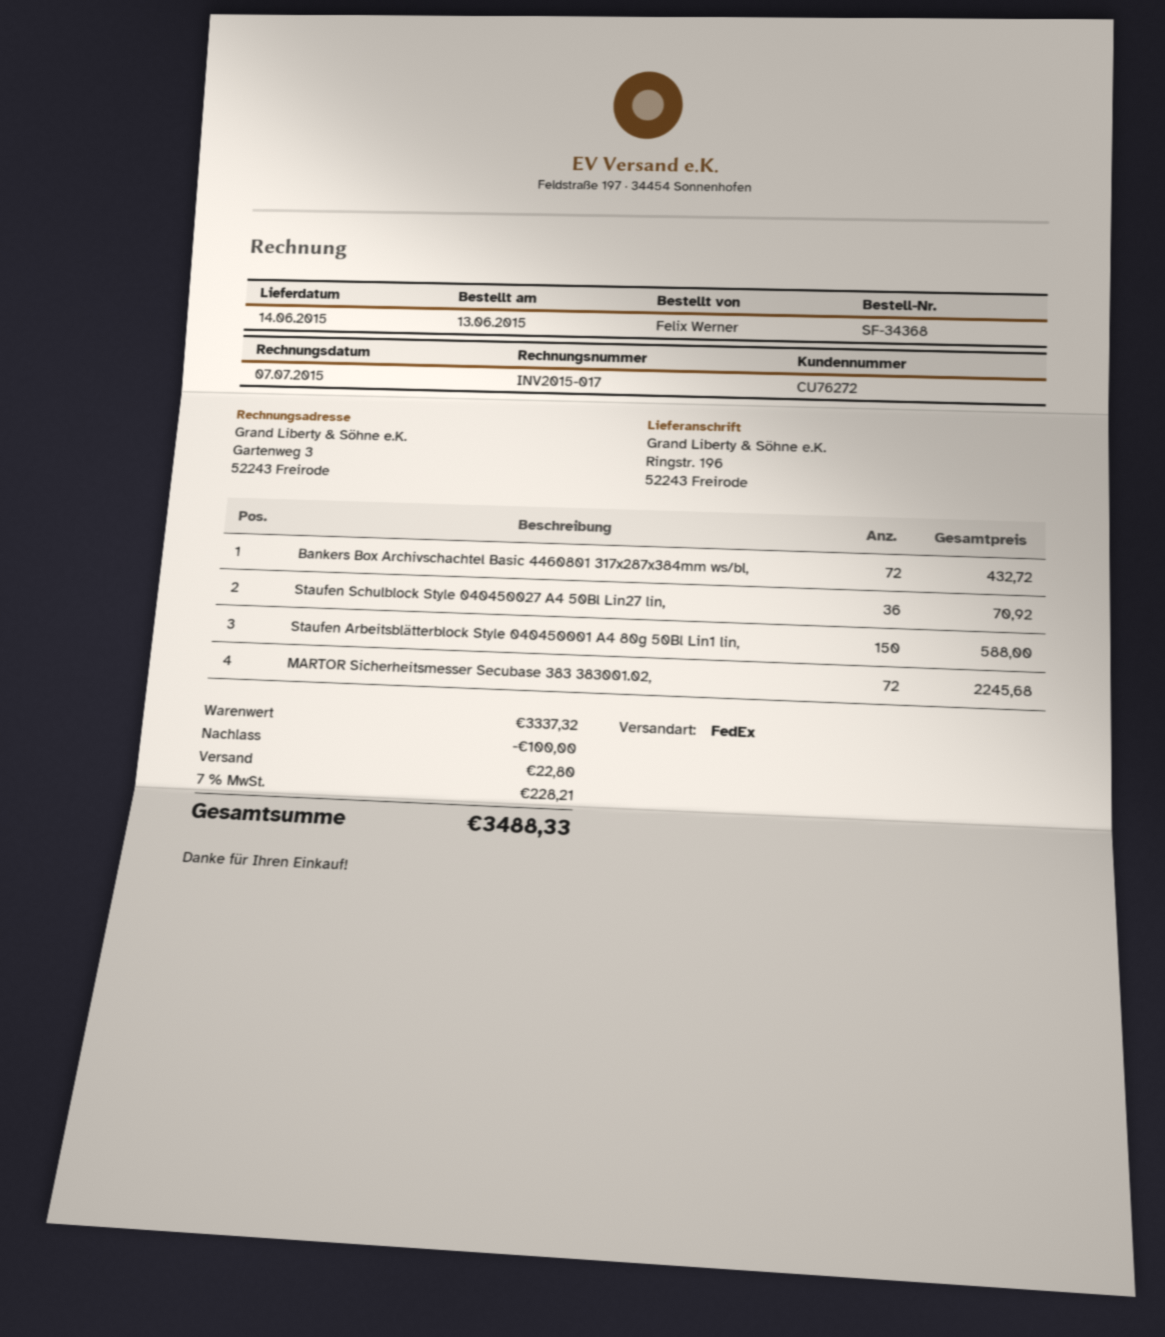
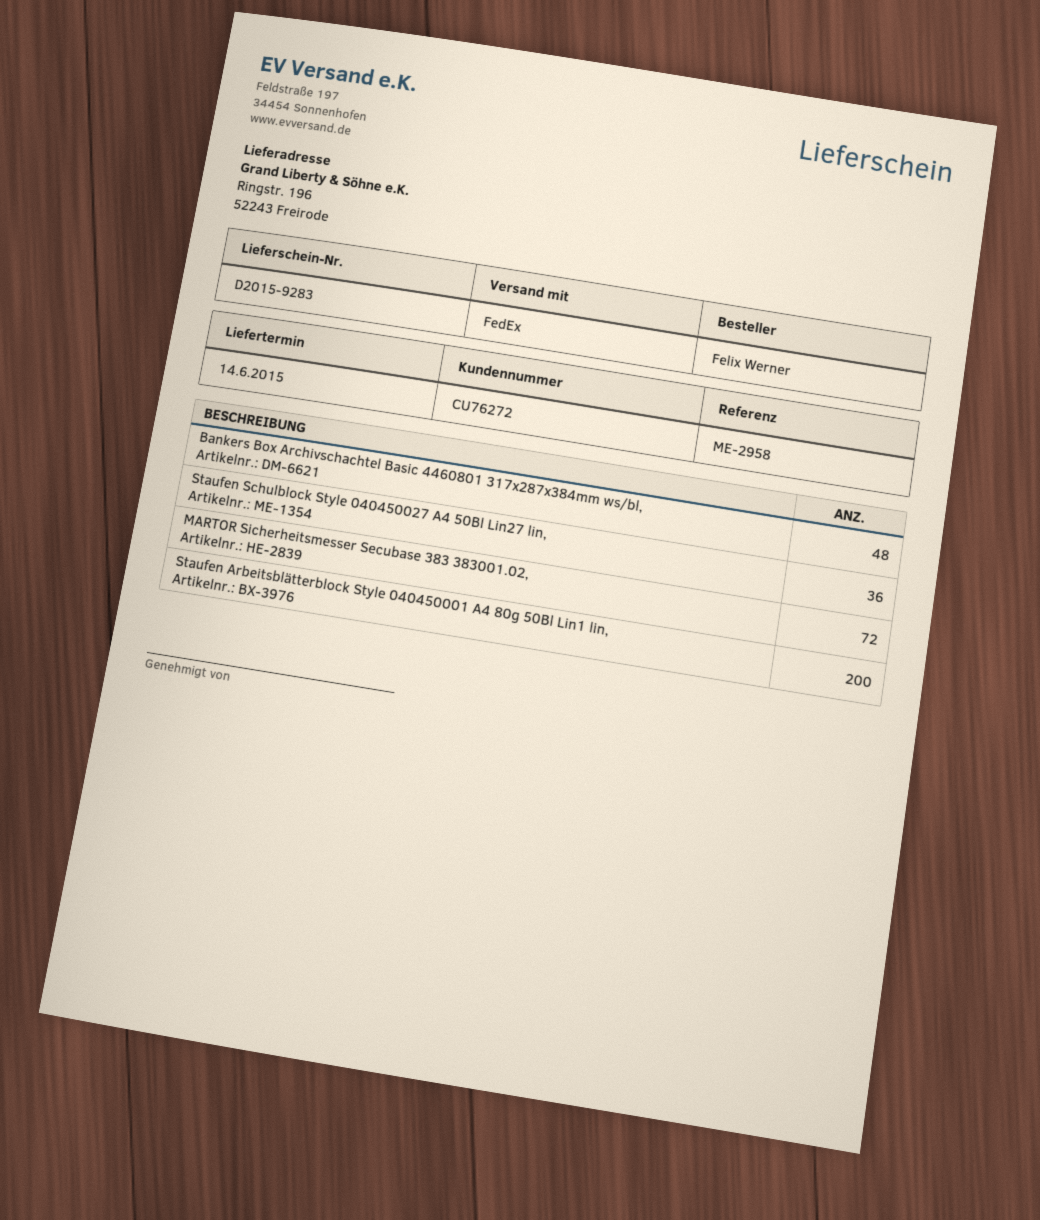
Bankers Box Archivschachtel Basic 4460801 317x287x384mm ws/bl,: 72 -> 48
Staufen Arbeitsblätterblock Style 040450001 A4 80g 50Bl Lin1 lin,: 150 -> 200

